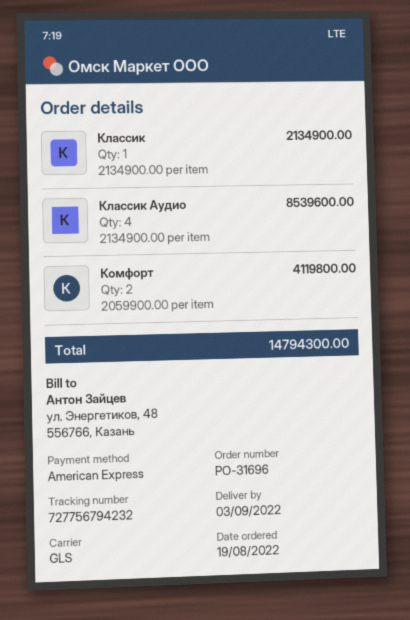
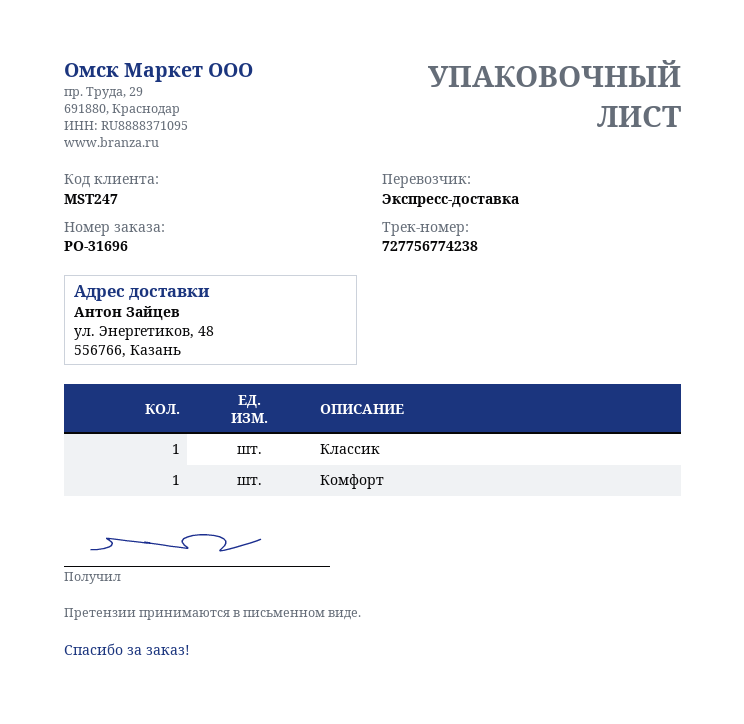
shipping method: GLS -> express
tracking number: 727756794232 -> 727756774238
Классик Аудио: 4 -> none
Комфорт: 2 -> 1

